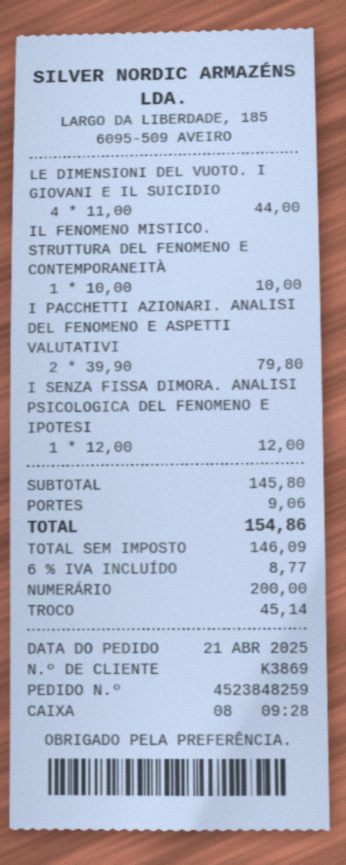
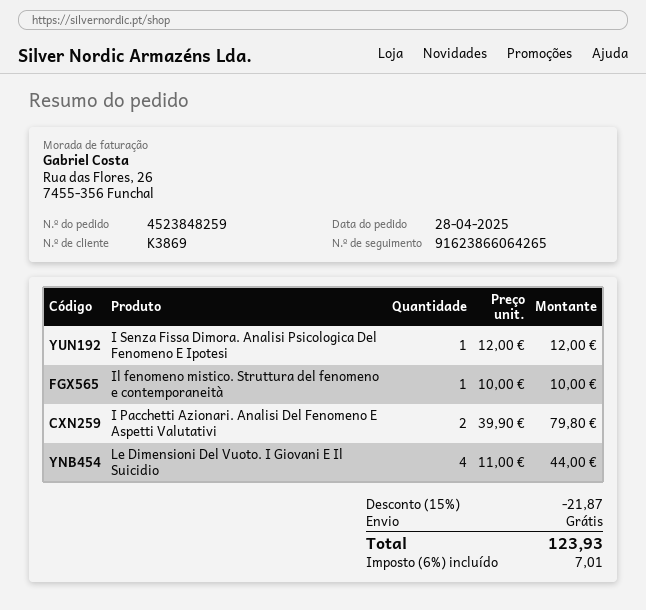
order date: 2025-04-21 -> 2025-04-28
discount: none -> 15% = 21.87
shipping: 9.06 -> 0.00
tax: 6% = 8.77 -> 6% = 7.01
total: 154.86 -> 123.93

